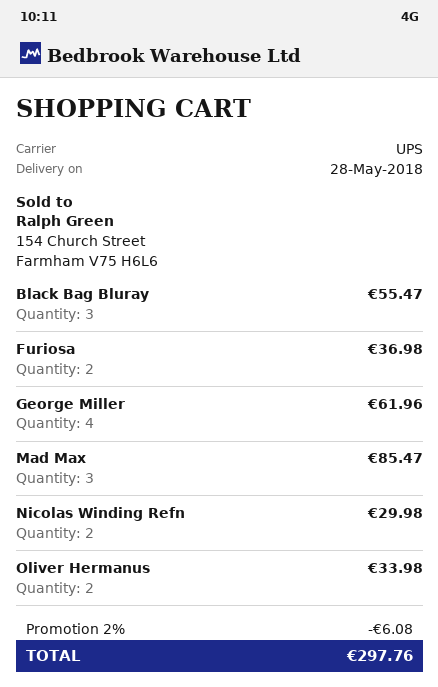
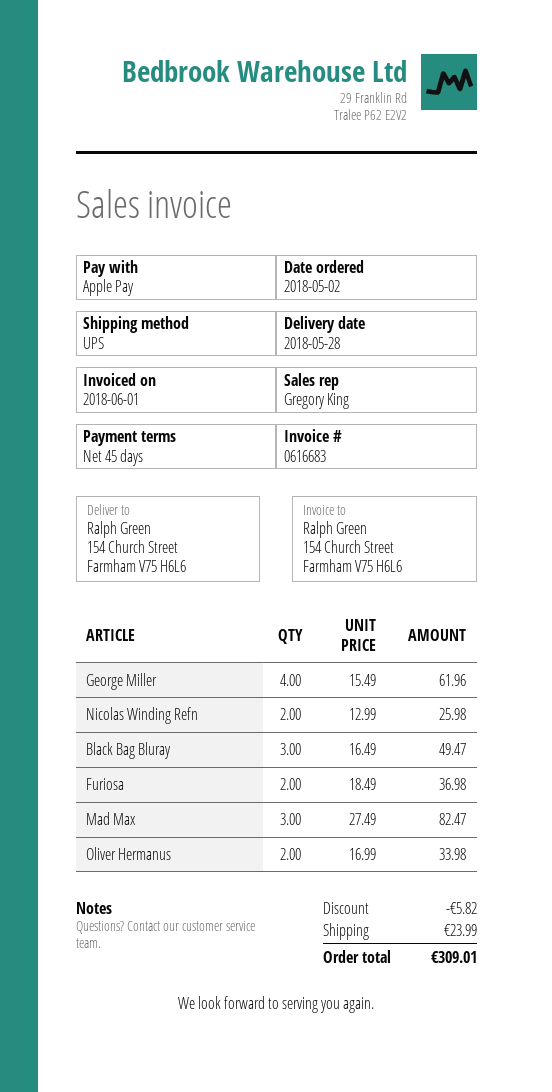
Black Bag Bluray: 3 for 55.47 -> 3 for 49.47
Mad Max: 3 for 85.47 -> 3 for 82.47
Nicolas Winding Refn: 2 for 29.98 -> 2 for 25.98
discount: 6.08 -> 5.82
shipping: none -> 23.99
total: 297.76 -> 309.01

